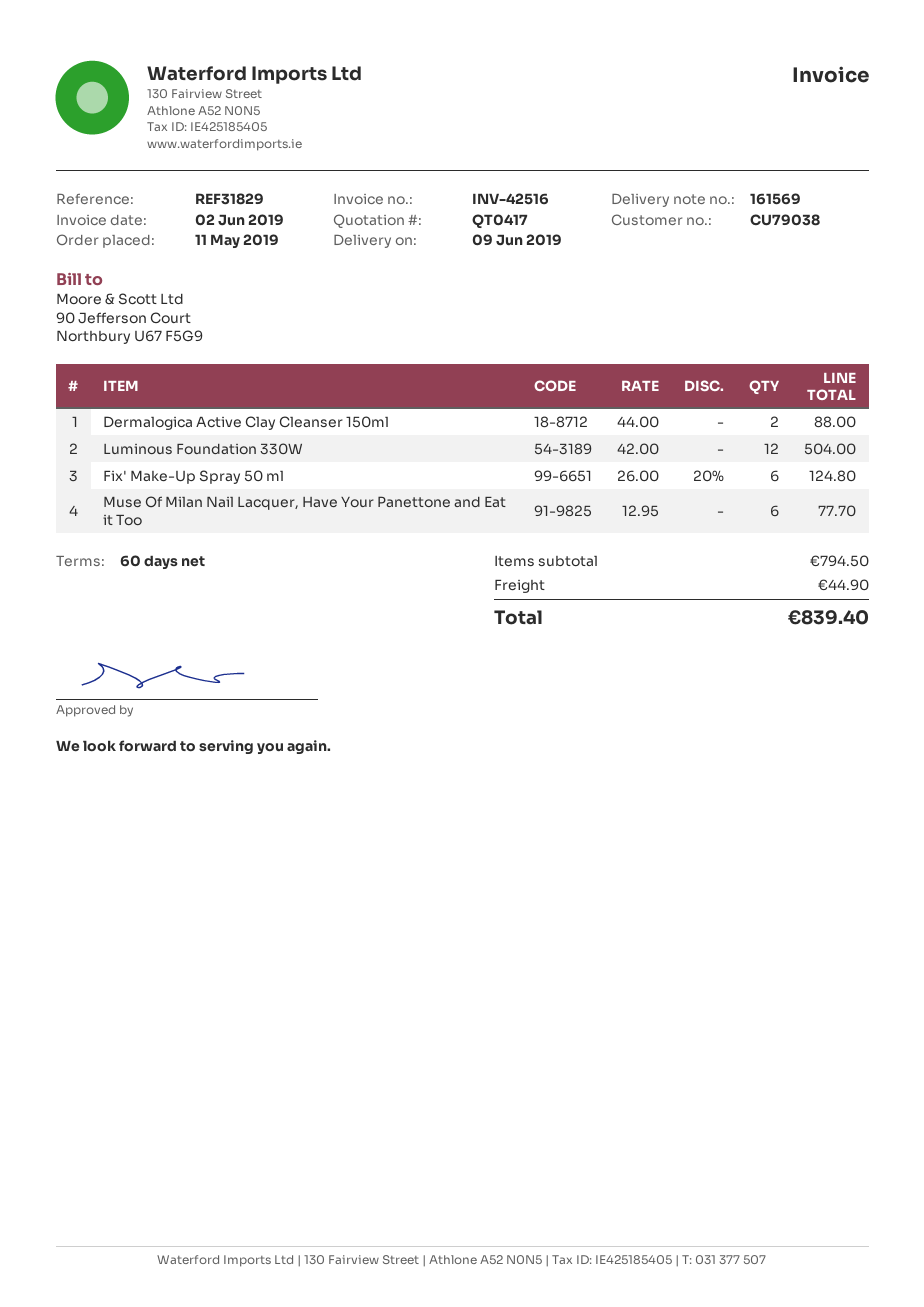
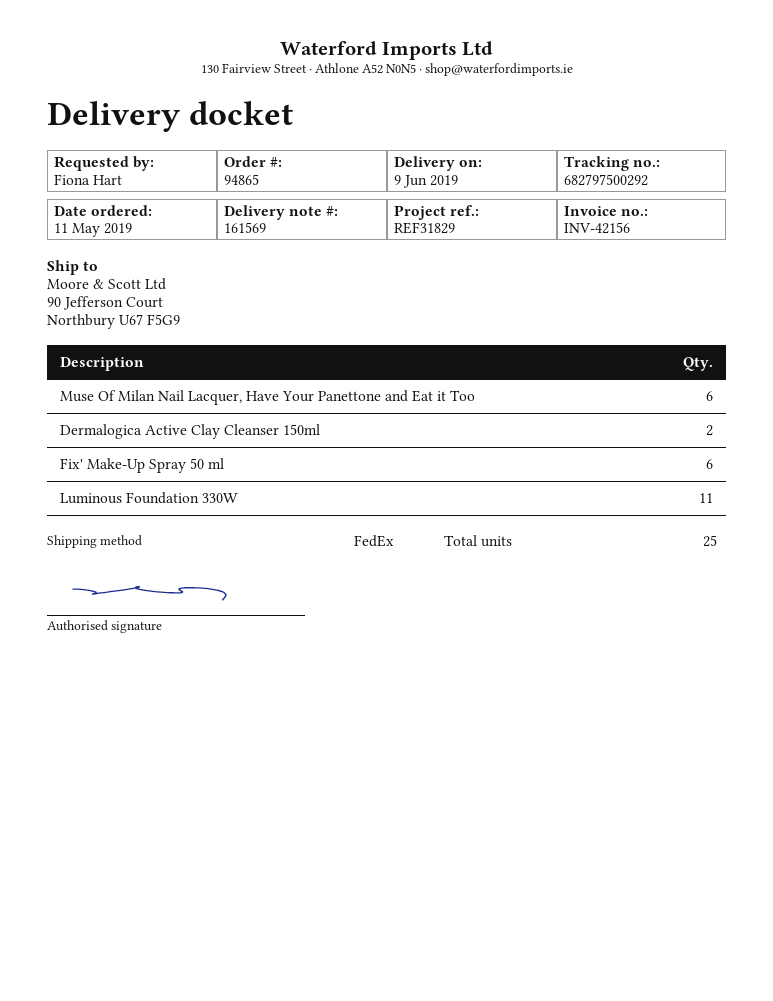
invoice number: INV-42516 -> INV-42156
Luminous Foundation 330W: 12 -> 11

